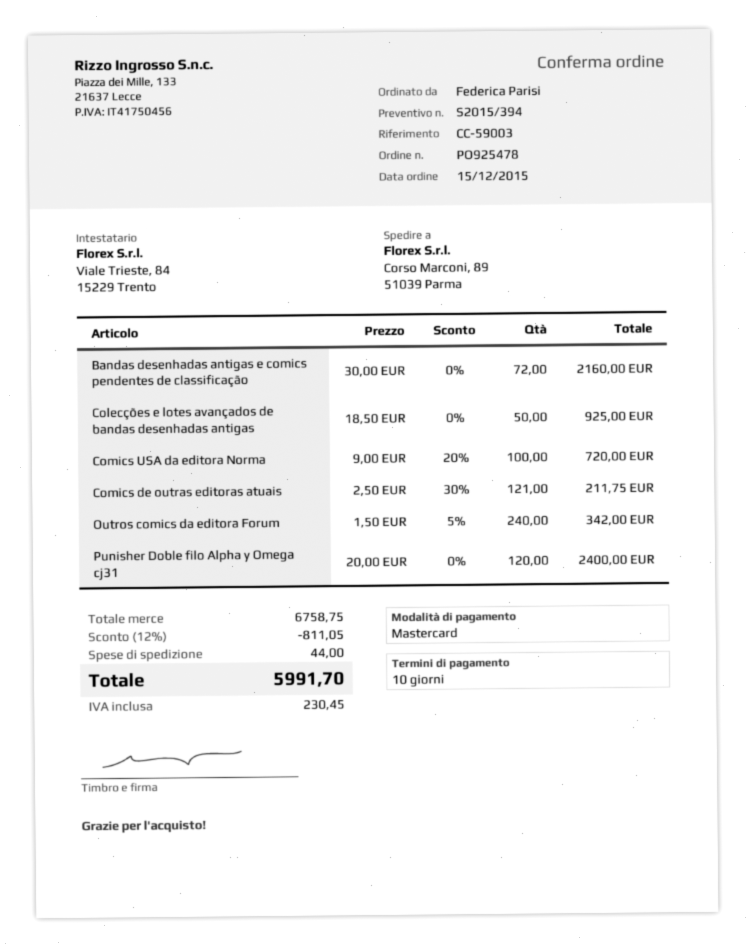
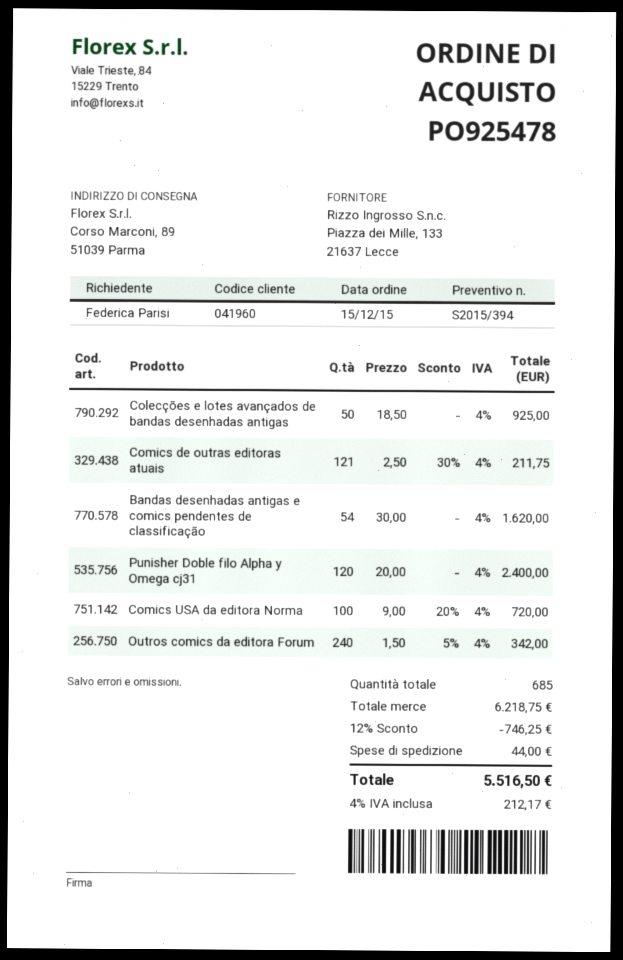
Bandas desenhadas antigas e comics pendentes de classificação: 72 x 30.00 = 2160.00 -> 54 x 30.00 = 1620.00
subtotal: 6758.75 -> 6218.75
discount: 12% = 811.05 -> 12% = 746.25
tax: 230.45 -> 212.17
total: 5991.70 -> 5516.50

